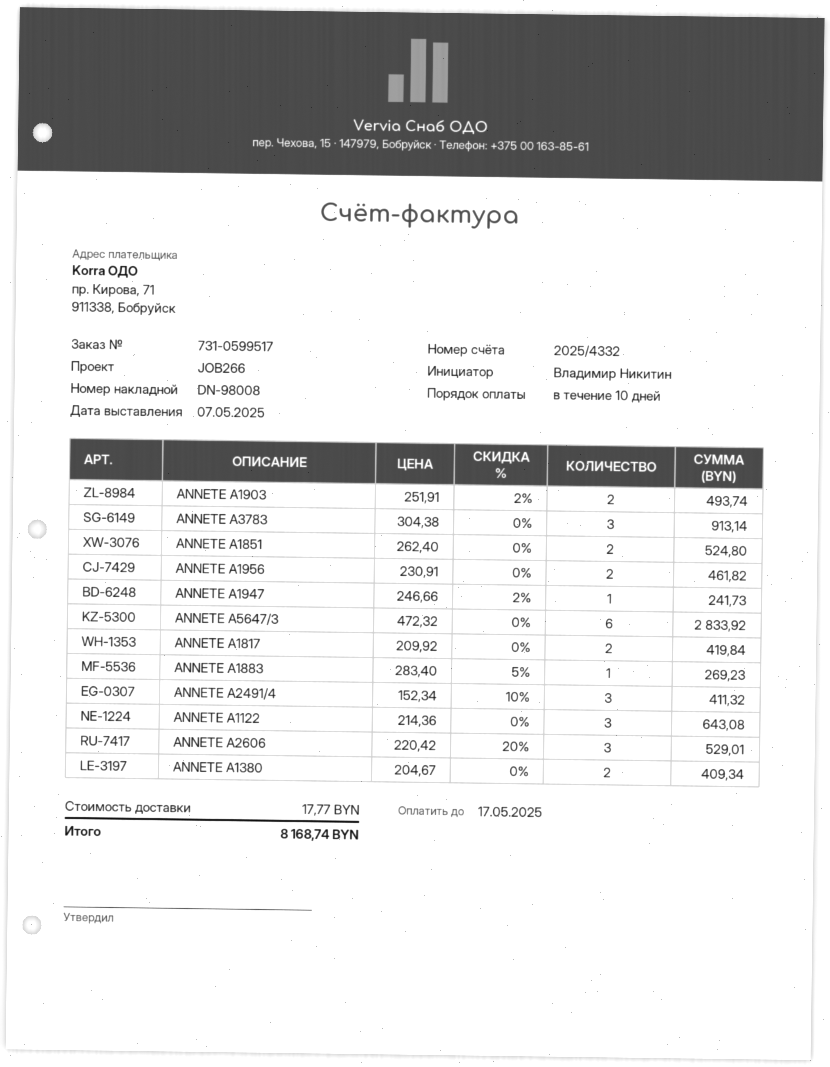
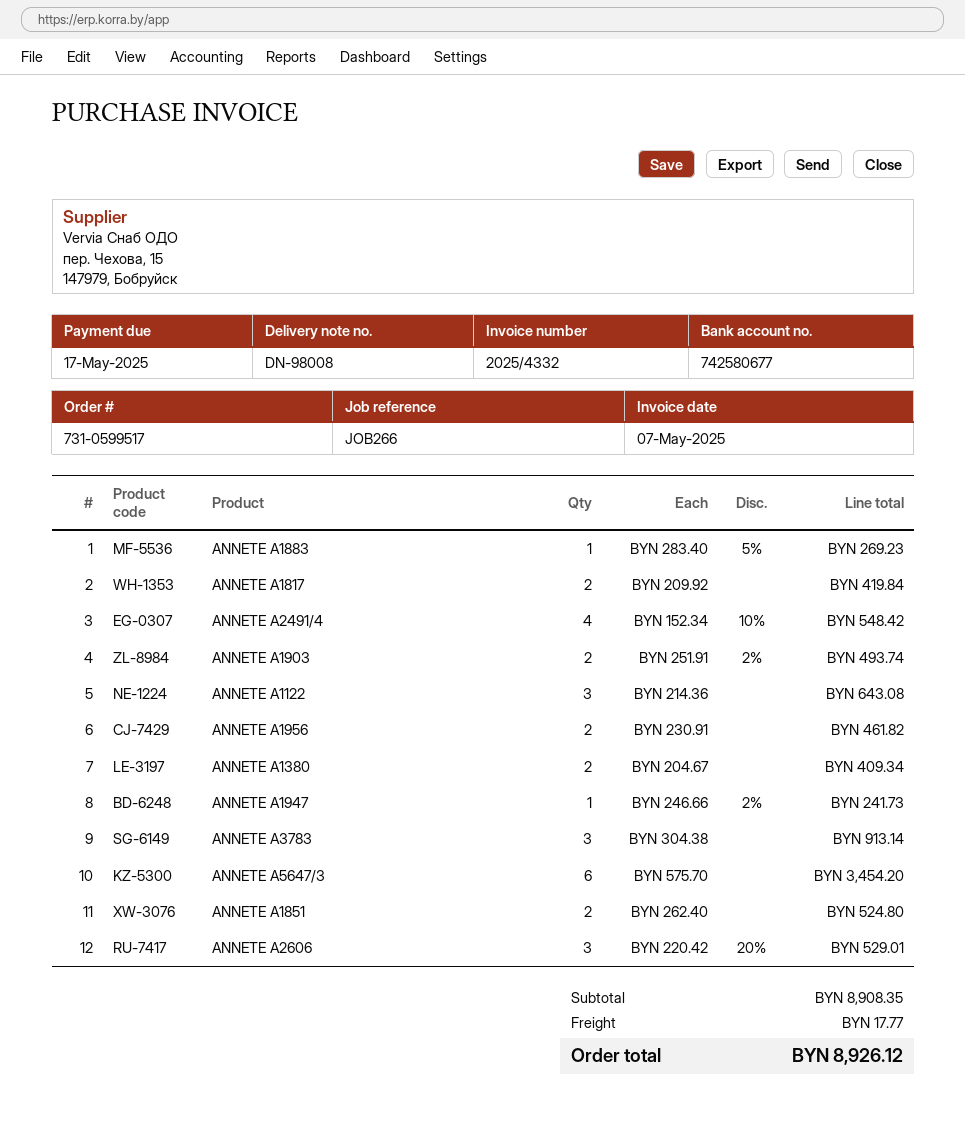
ANNETE A5647/3: 6 x 472.32 = 2833.92 -> 6 x 575.70 = 3454.20
ANNETE A2491/4: 3 x 152.34 - 10% = 411.32 -> 4 x 152.34 - 10% = 548.42
total: 8168.74 -> 8926.12

